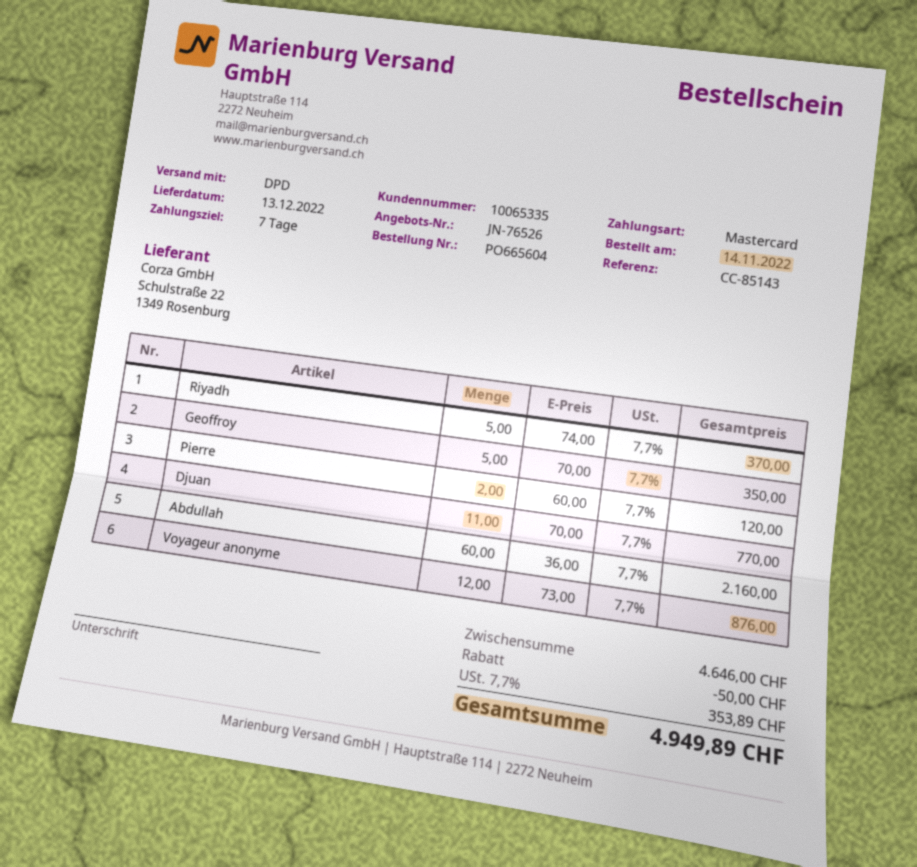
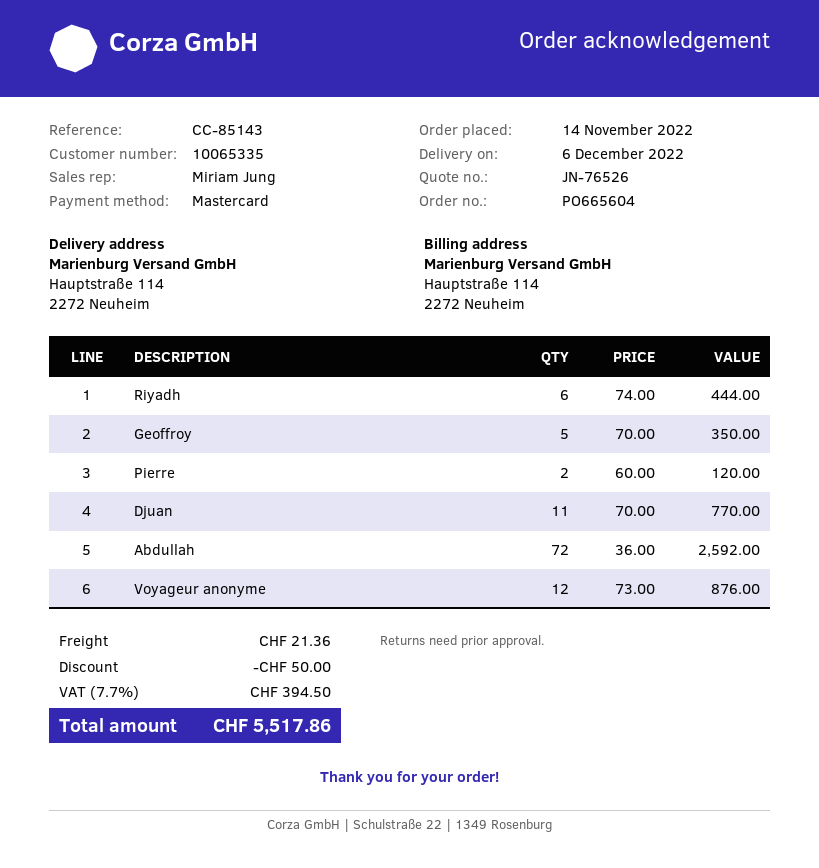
delivery date: 2022-12-13 -> 2022-12-06
Riyadh: 5 x 74.00 = 370.00 -> 6 x 74.00 = 444.00
Abdullah: 60 x 36.00 = 2160.00 -> 72 x 36.00 = 2592.00
shipping: none -> 21.36
tax: 7.7% = 353.89 -> 7.7% = 394.50
total: 4949.89 -> 5517.86

